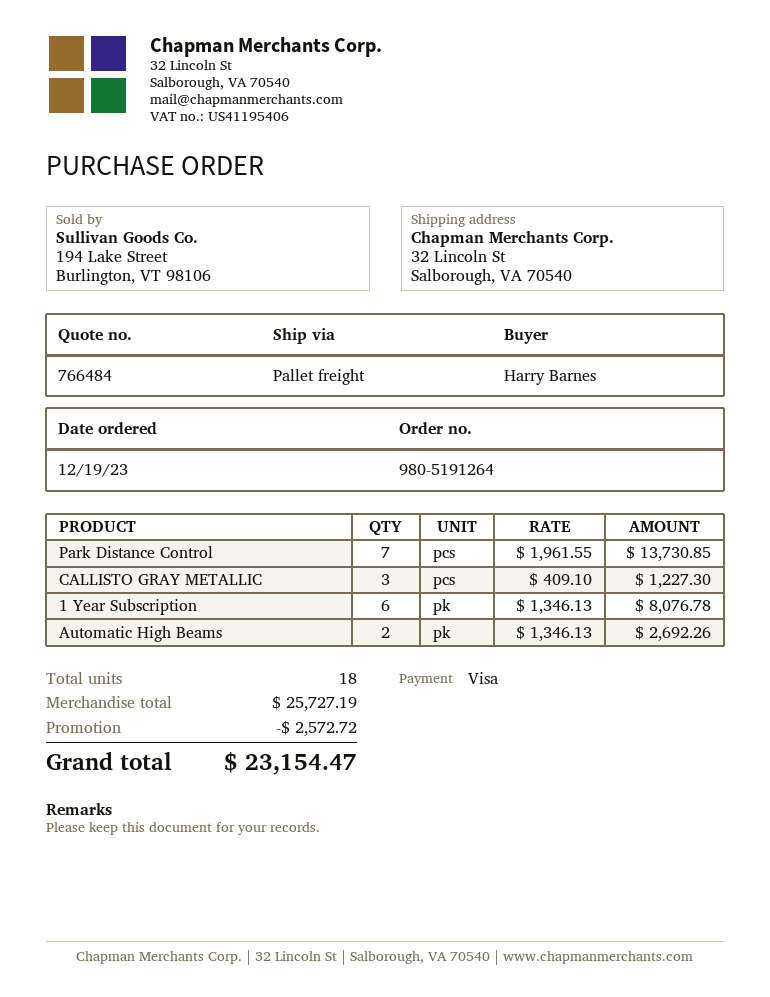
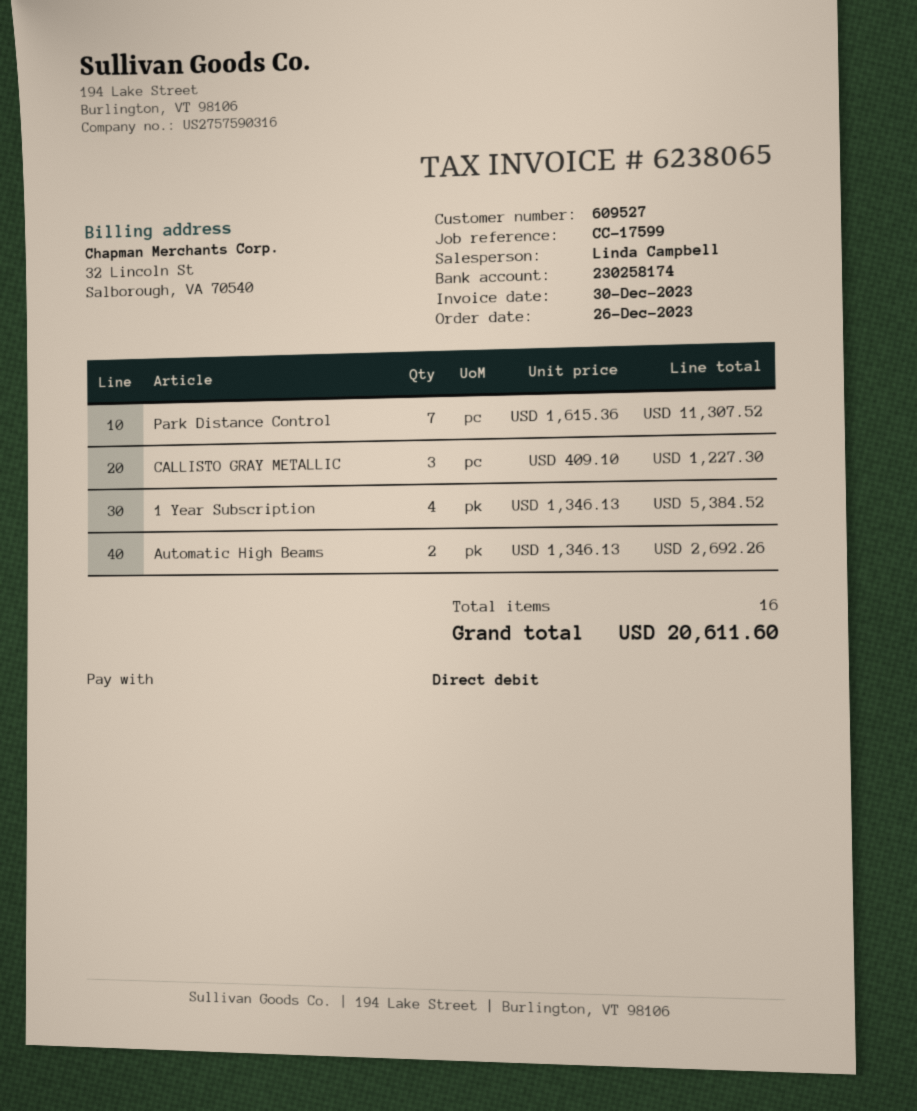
order date: 2023-12-19 -> 2023-12-26
payment method: Visa -> direct debit
Park Distance Control: 7 x 1961.55 = 13730.85 -> 7 x 1615.36 = 11307.52
1 Year Subscription: 6 x 1346.13 = 8076.78 -> 4 x 1346.13 = 5384.52
total quantity: 18 -> 16
discount: 2572.72 -> none
total: 23154.47 -> 20611.60

